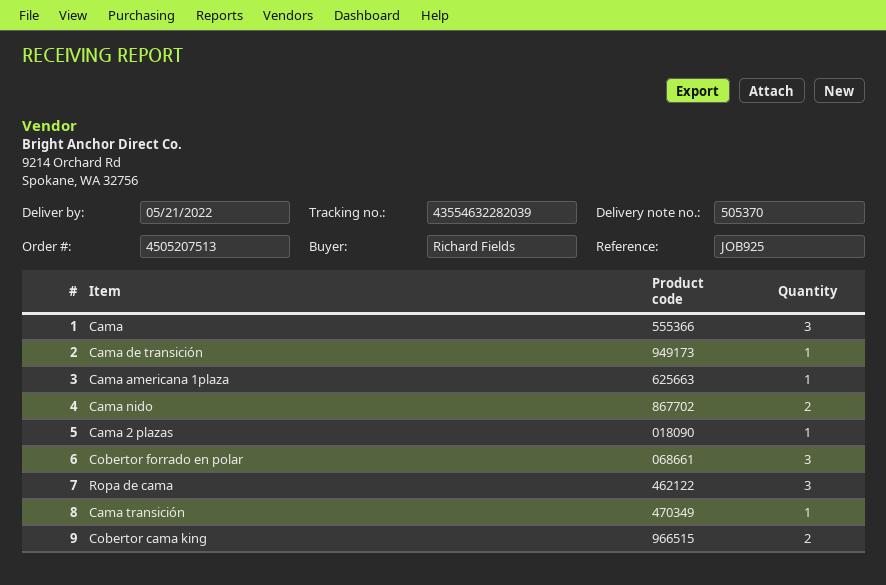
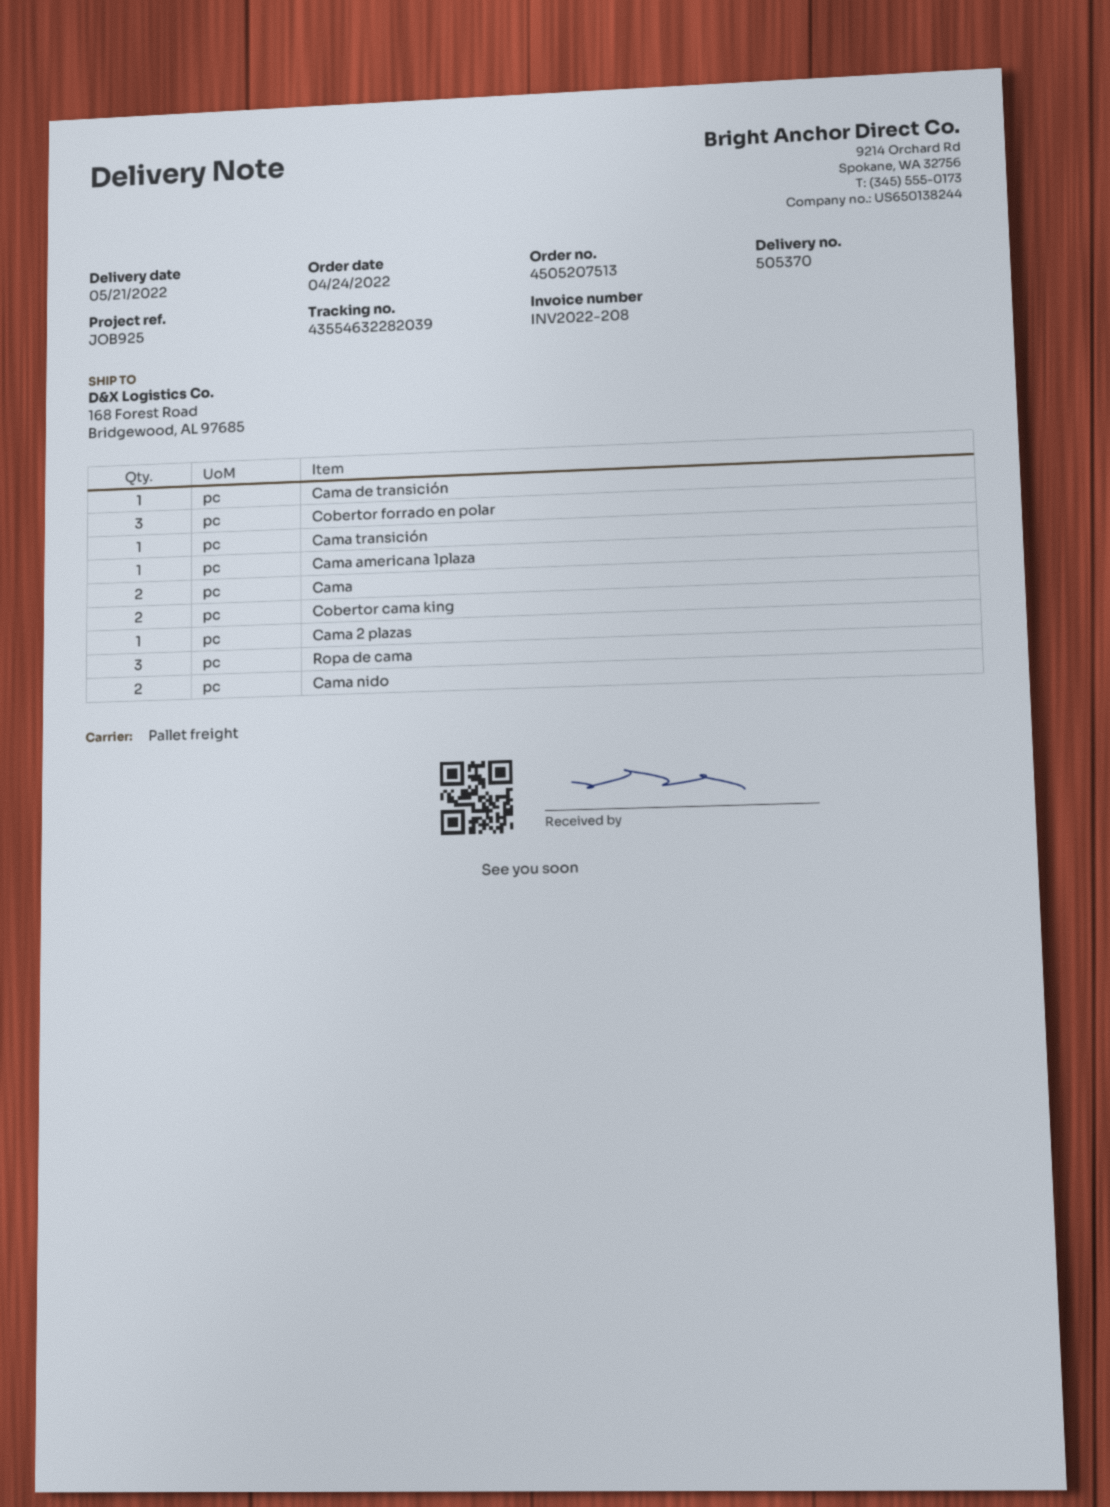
Cama: 3 -> 2

